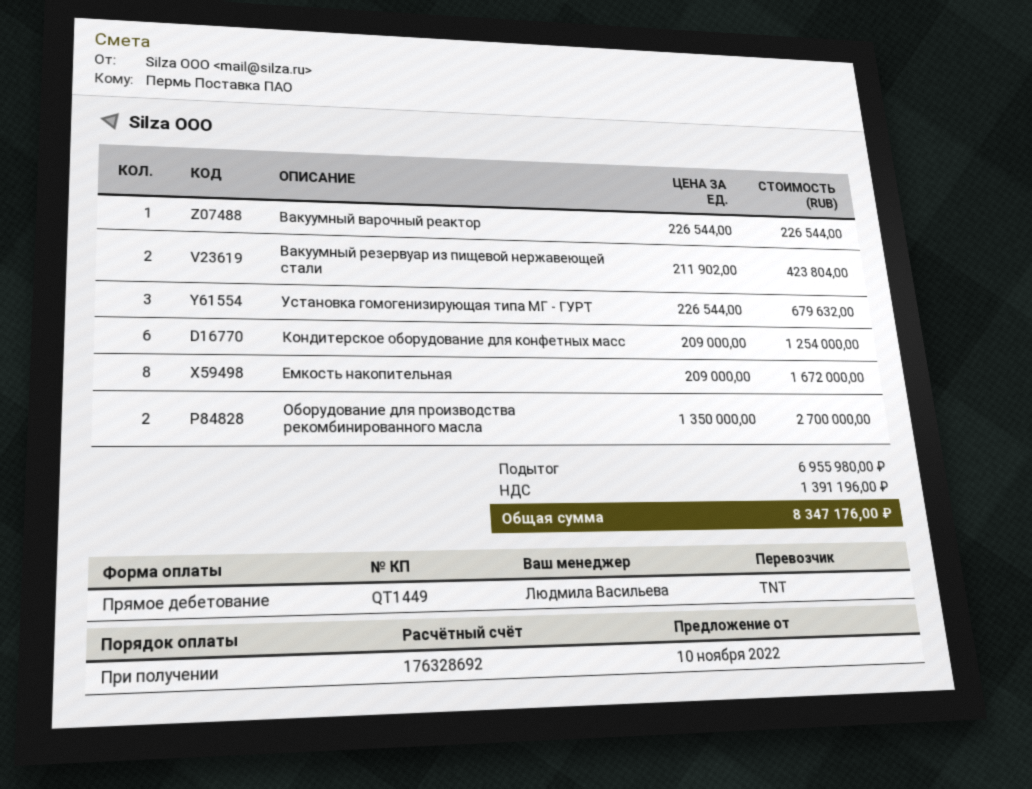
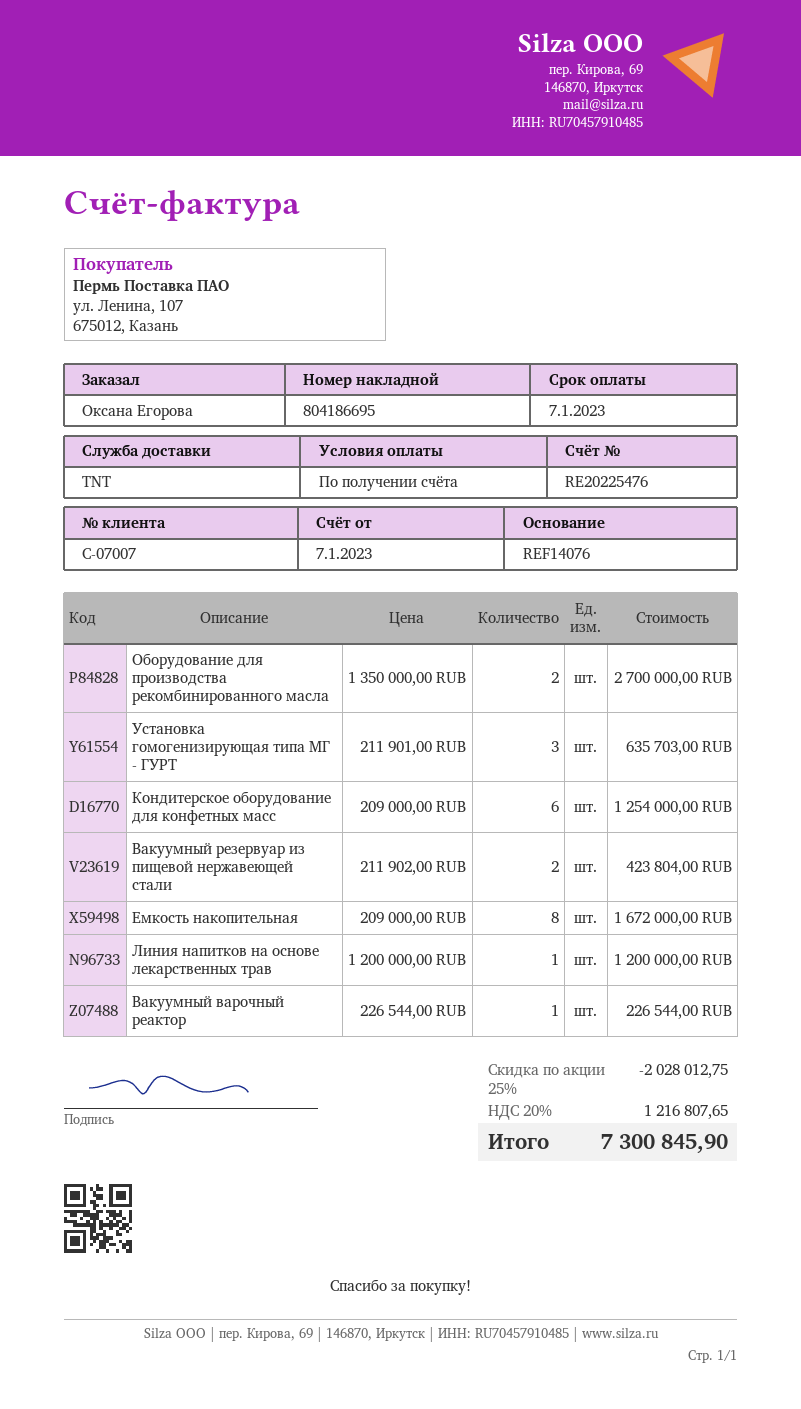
Установка гомогенизирующая типа МГ - ГУРТ: 3 x 226544.00 = 679632.00 -> 3 x 211901.00 = 635703.00
Линия напитков на основе лекарственных трав: none -> 1 x 1200000.00 = 1200000.00
discount: none -> 25% = 2028012.75
tax: 1391196.00 -> 1216807.65
total: 8347176.00 -> 7300845.90

